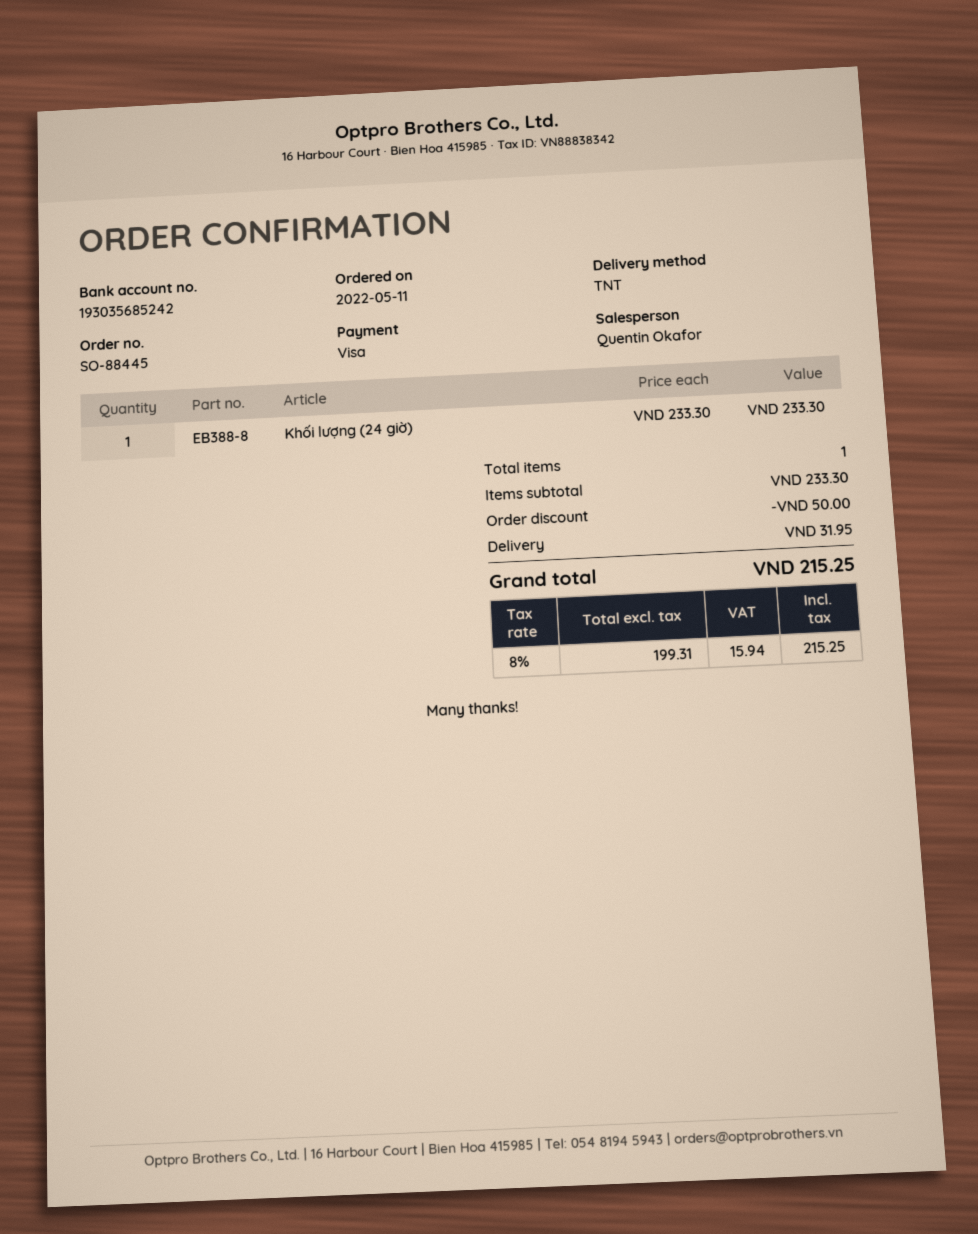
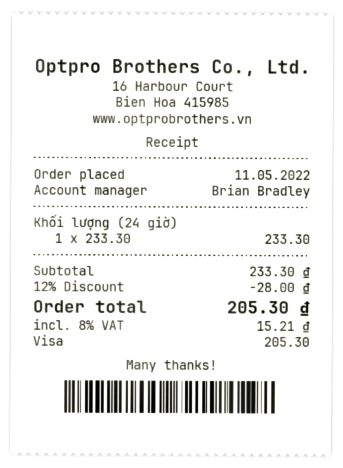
sales rep: Quentin Okafor -> Brian Bradley
discount: 50.00 -> 28.00
shipping: 31.95 -> none
tax: 8% = 15.94 -> 8% = 15.21
total: 215.25 -> 205.30

